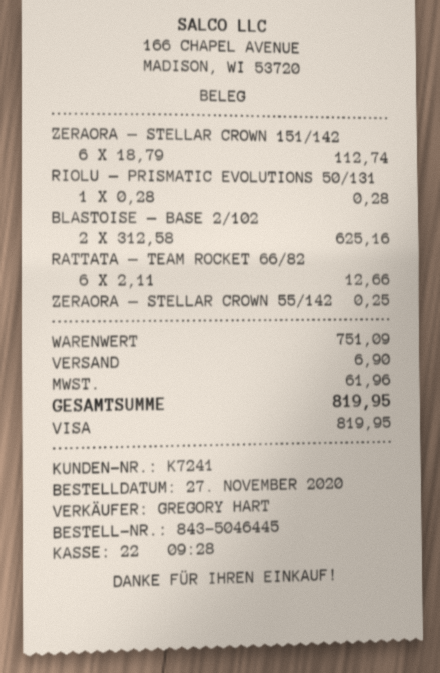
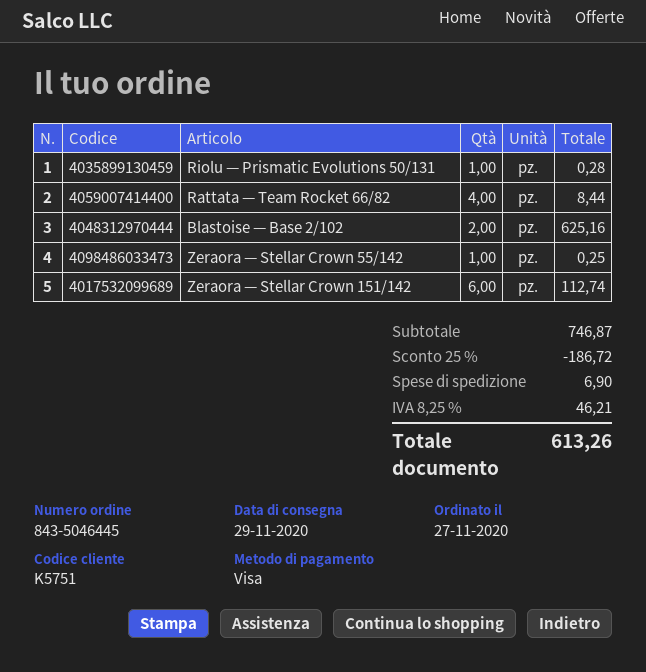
customer number: K7241 -> K5751
RATTATA — TEAM ROCKET 66/82: 6 for 12.66 -> 4 for 8.44
subtotal: 751.09 -> 746.87
discount: none -> 25% = 186.72
tax: 61.96 -> 46.21
total: 819.95 -> 613.26

